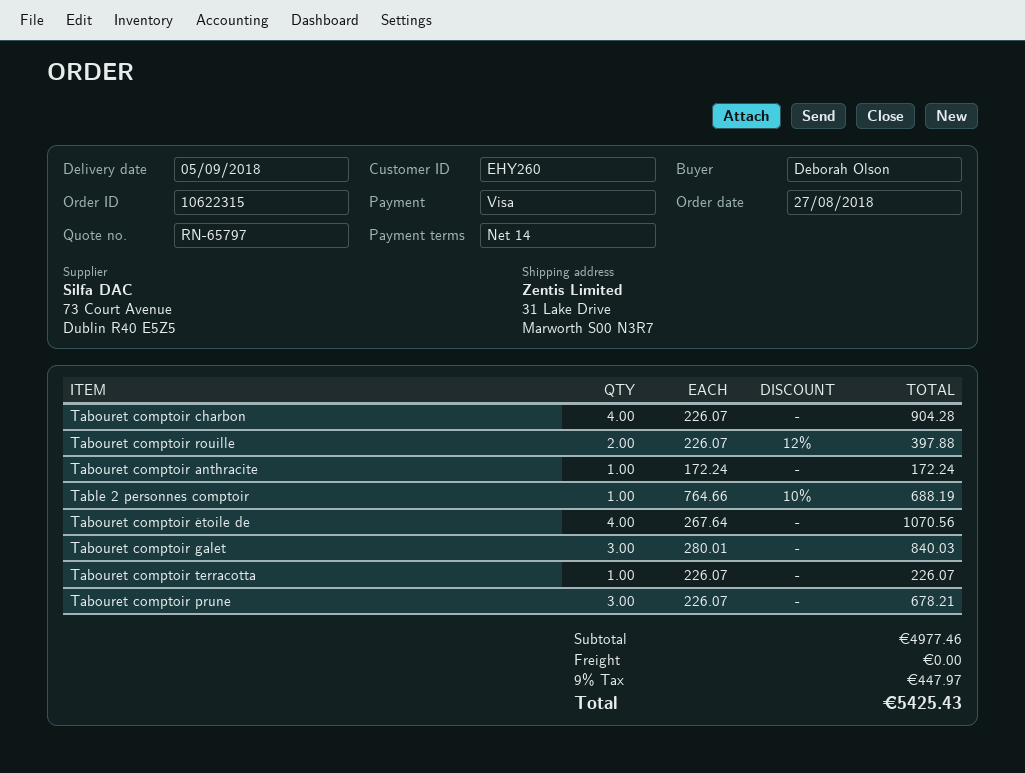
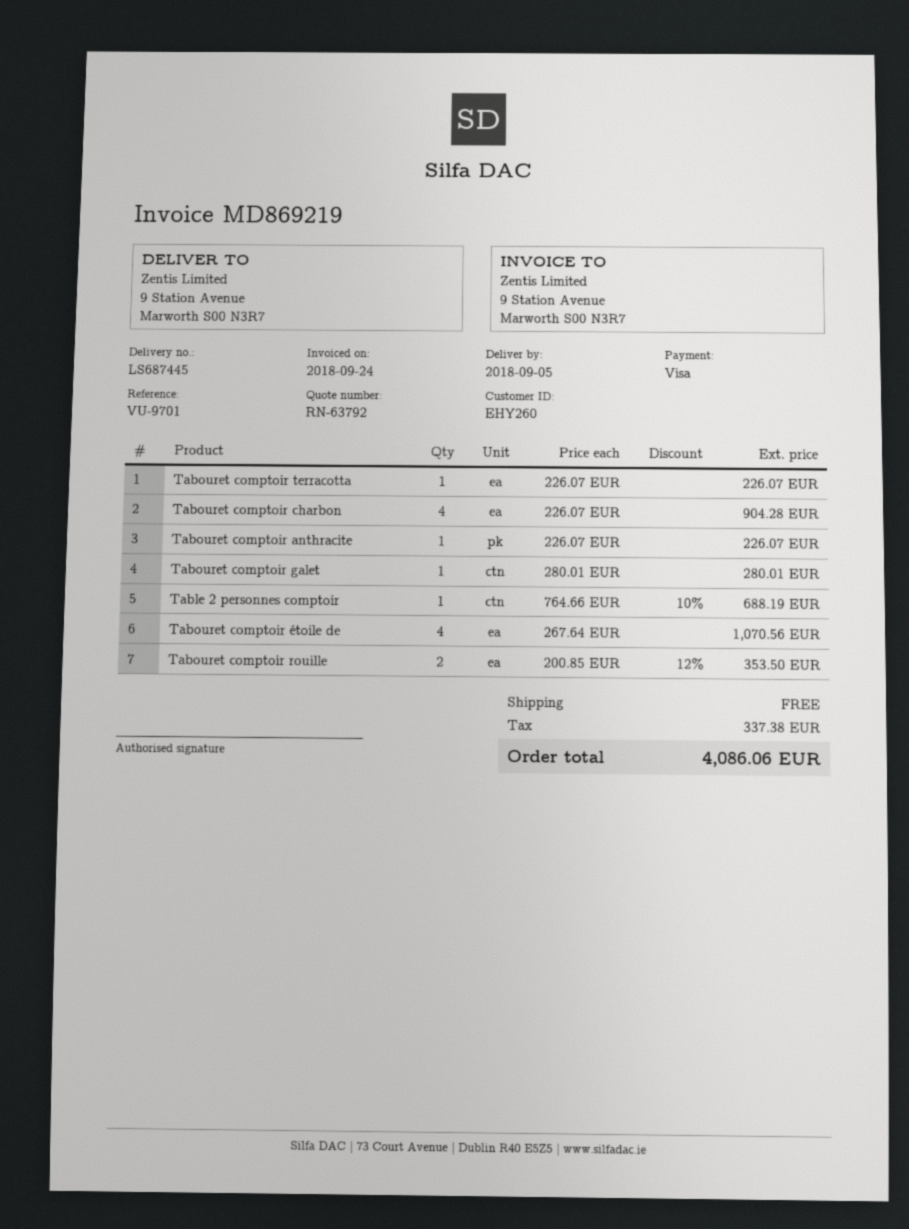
quote number: RN-65797 -> RN-63792
ship to: 31 Lake Drive, Marworth S00 N3R7 -> 9 Station Avenue, Marworth S00 N3R7
Tabouret comptoir rouille: 2 x 226.07 - 12% = 397.88 -> 2 x 200.85 - 12% = 353.50
Tabouret comptoir anthracite: 1 x 172.24 = 172.24 -> 1 x 226.07 = 226.07
Tabouret comptoir galet: 3 x 280.01 = 840.03 -> 1 x 280.01 = 280.01
Tabouret comptoir prune: 3 x 226.07 = 678.21 -> none
tax: 447.97 -> 337.38
total: 5425.43 -> 4086.06

